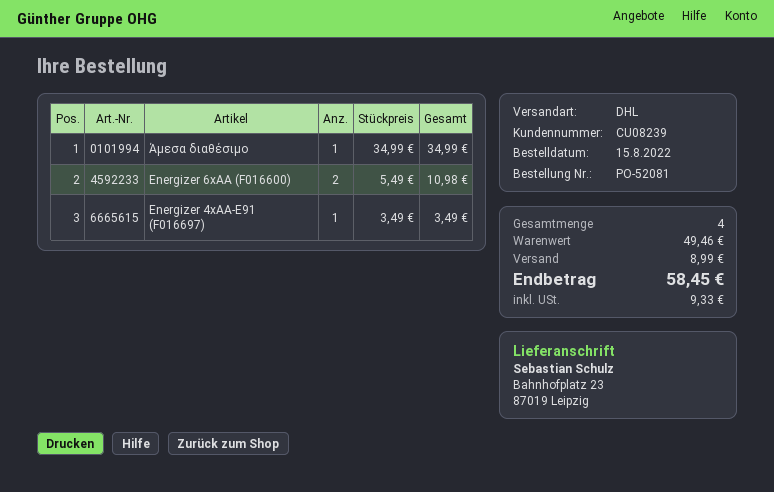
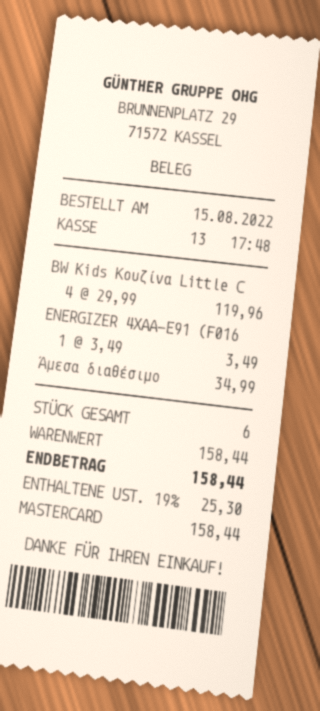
Energizer 6xAA (F016600): 2 x 5.49 = 10.98 -> none
BW Kids Κουζίνα Little C: none -> 4 x 29.99 = 119.96
total quantity: 4 -> 6
subtotal: 49.46 -> 158.44
shipping: 8.99 -> none
tax: 9.33 -> 25.30
total: 58.45 -> 158.44

